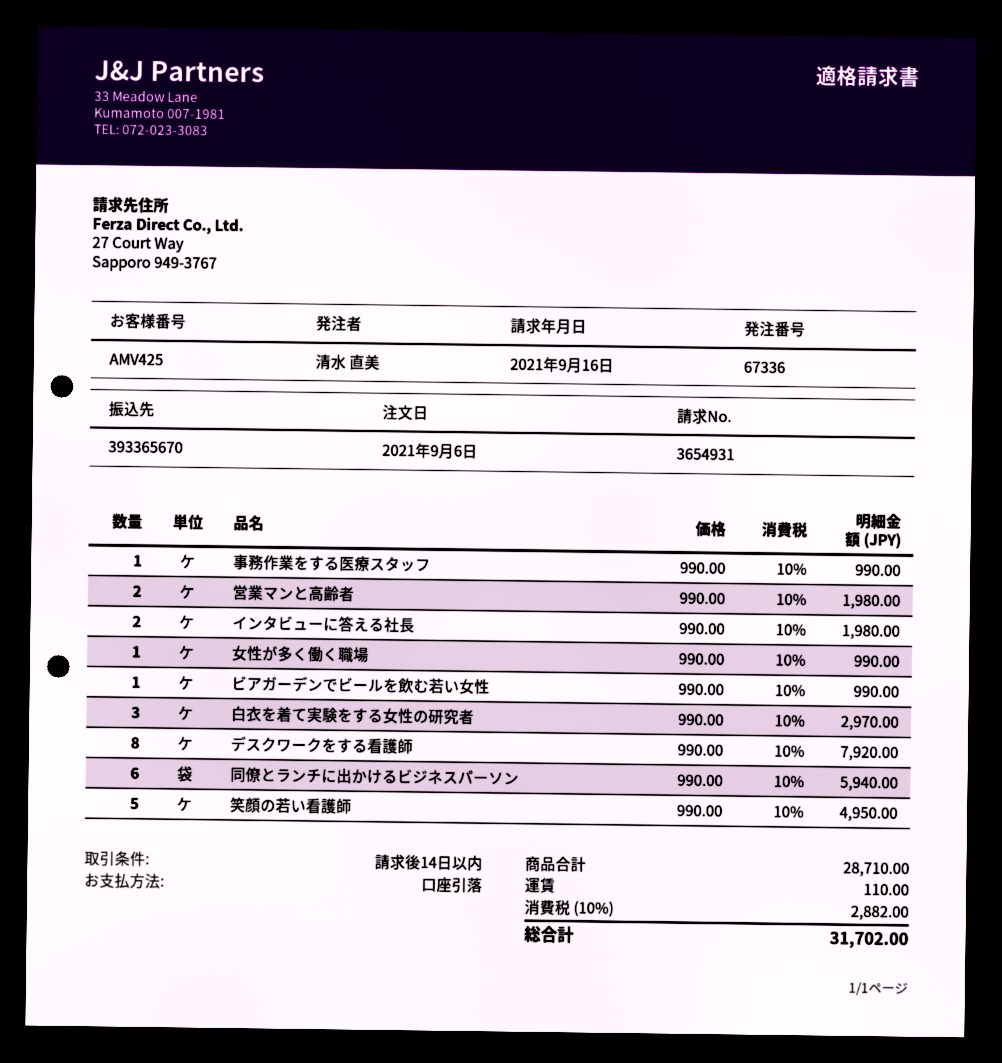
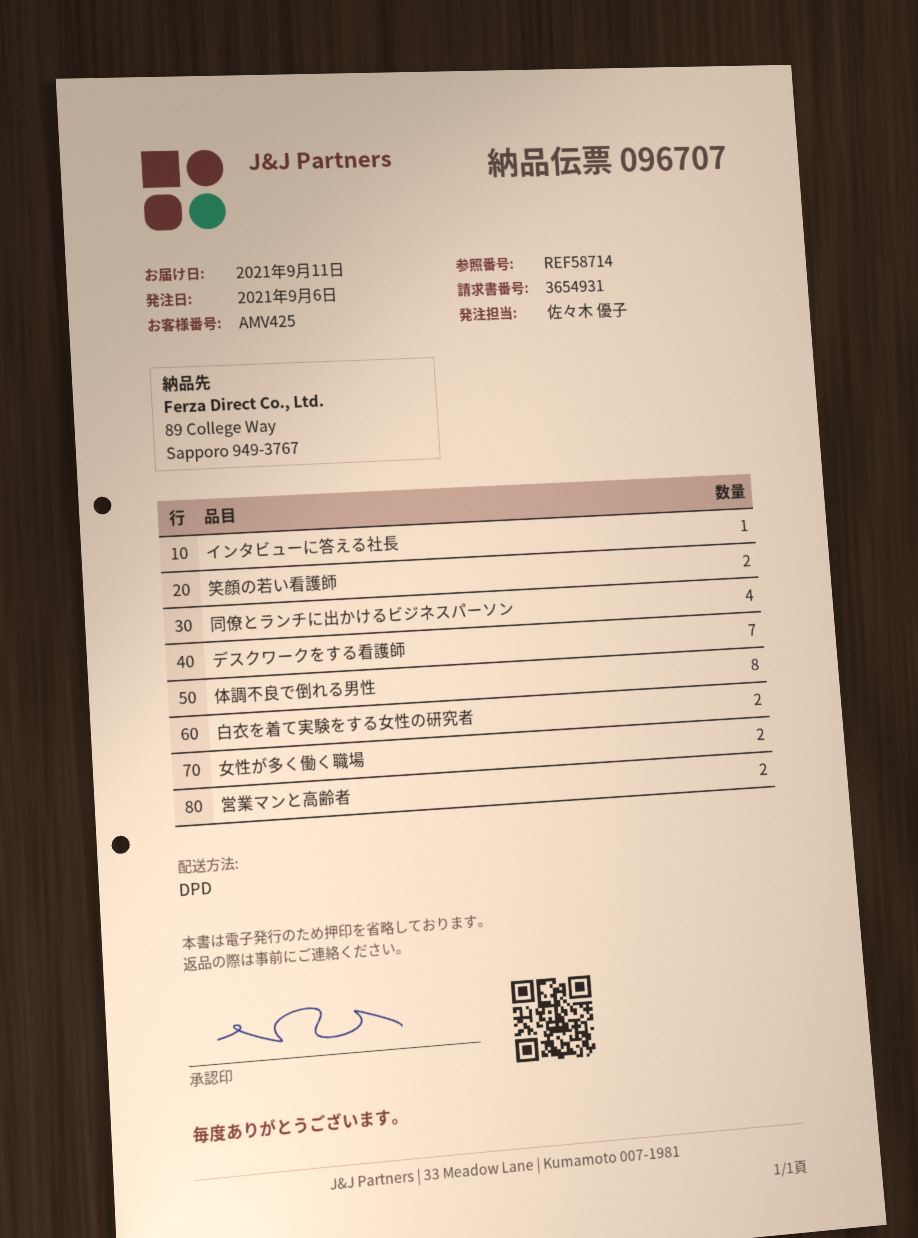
ordered by: 清水 直美 -> 佐々木 優子
事務作業をする医療スタッフ: 1 -> none
インタビューに答える社長: 2 -> 1
女性が多く働く職場: 1 -> 2
ビアガーデンでビールを飲む若い女性: 1 -> none
白衣を着て実験をする女性の研究者: 3 -> 2
デスクワークをする看護師: 8 -> 7
同僚とランチに出かけるビジネスパーソン: 6 -> 4
笑顔の若い看護師: 5 -> 2
体調不良で倒れる男性: none -> 8

